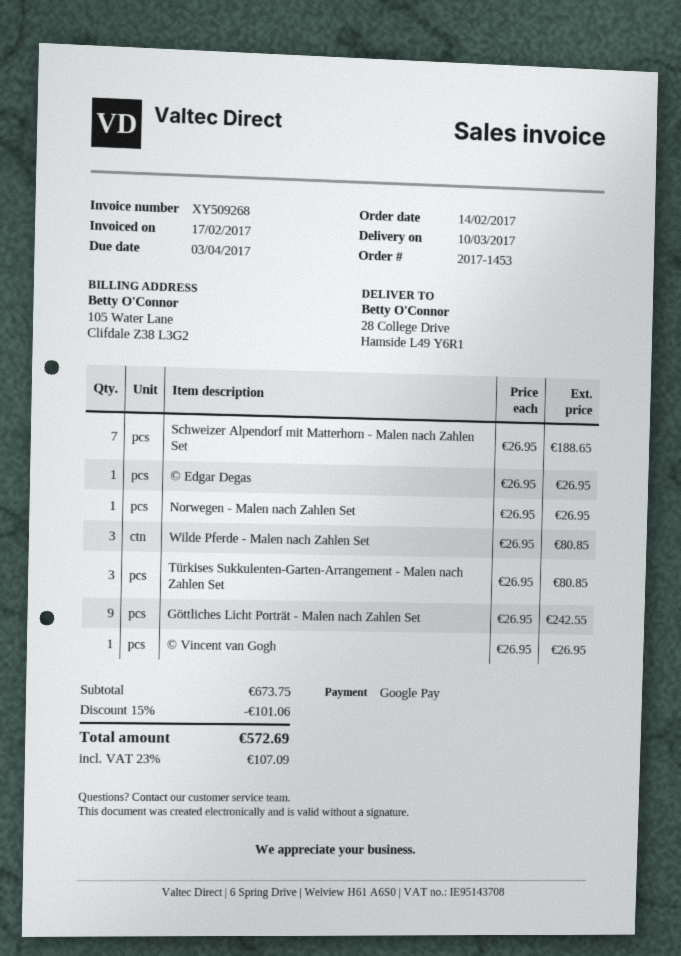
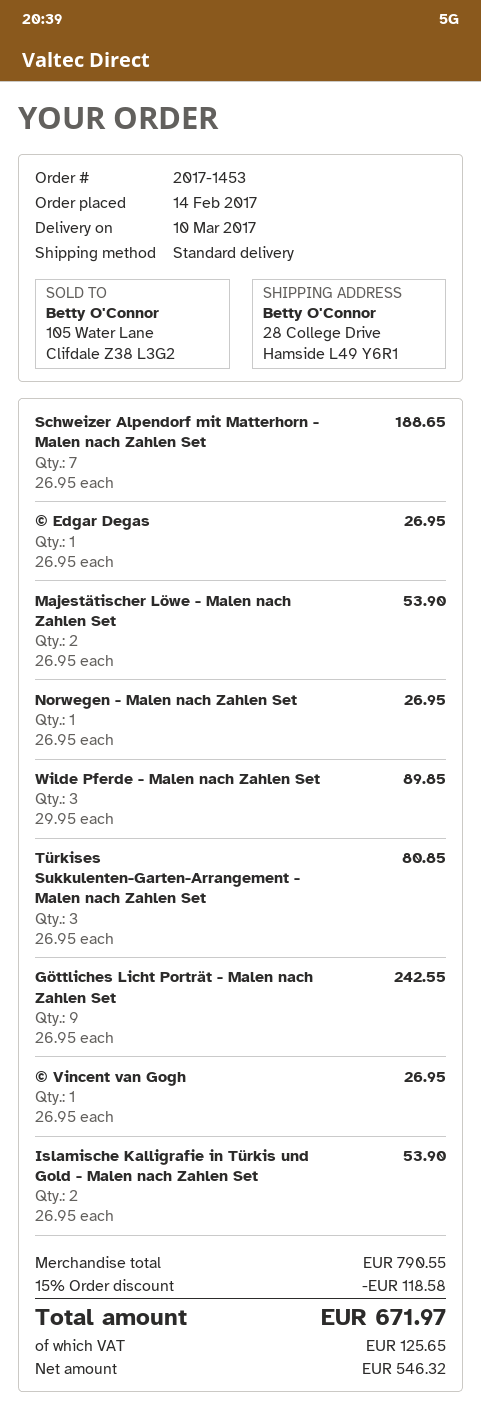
Wilde Pferde - Malen nach Zahlen Set: 3 x 26.95 = 80.85 -> 3 x 29.95 = 89.85
Majestätischer Löwe - Malen nach Zahlen Set: none -> 2 x 26.95 = 53.90
Islamische Kalligrafie in Türkis und Gold - Malen nach Zahlen Set: none -> 2 x 26.95 = 53.90
subtotal: 673.75 -> 790.55
discount: 15% = 101.06 -> 15% = 118.58
tax: 107.09 -> 125.65
total: 572.69 -> 671.97

